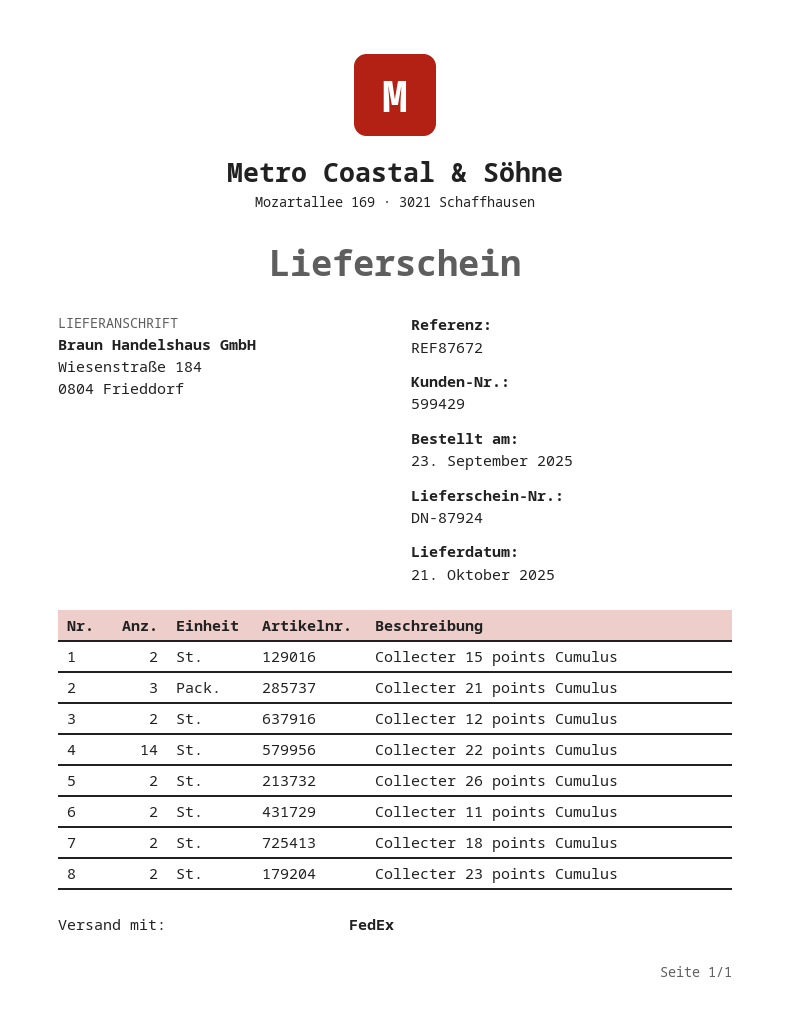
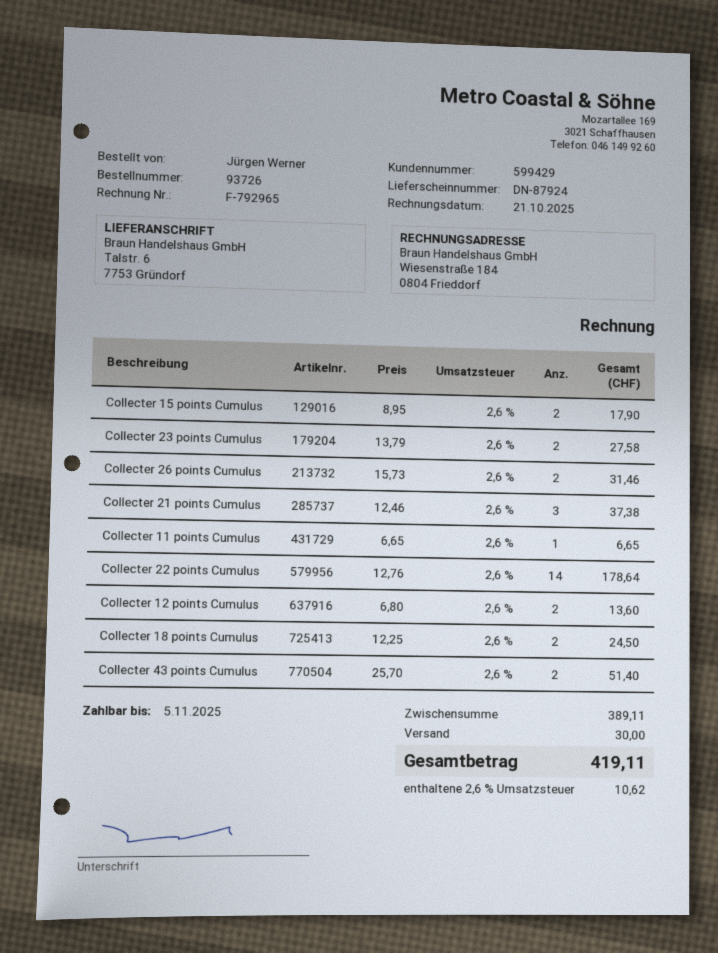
ship to: Wiesenstraße 184, 0804 Frieddorf -> Talstr. 6, 7753 Gründorf
Collecter 11 points Cumulus: 2 -> 1
Collecter 43 points Cumulus: none -> 2

